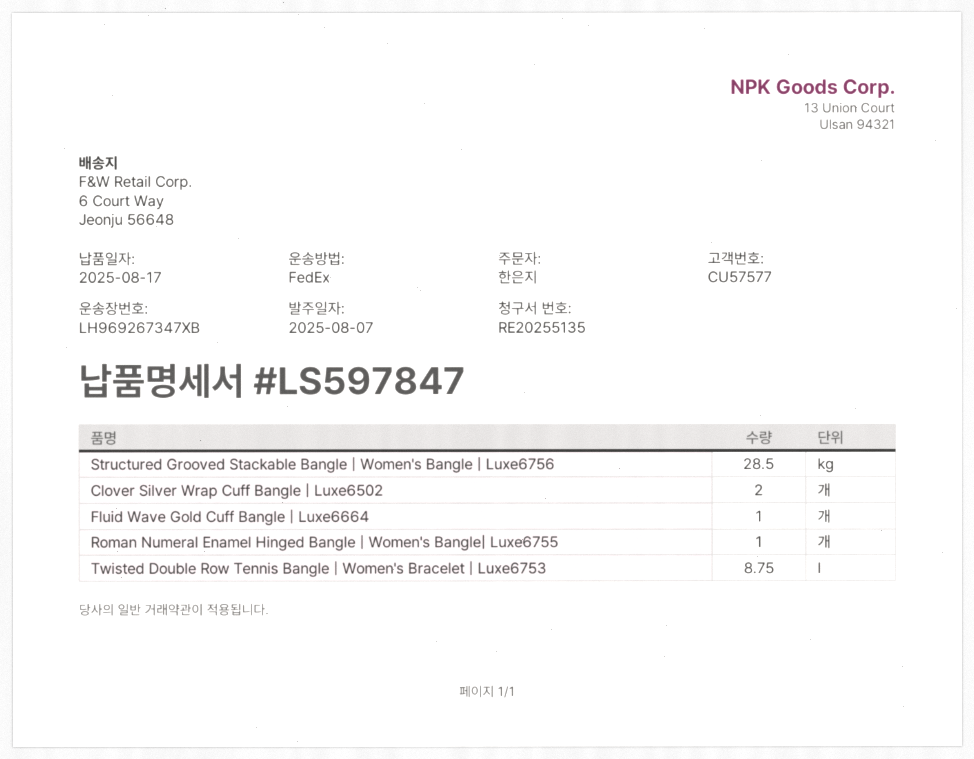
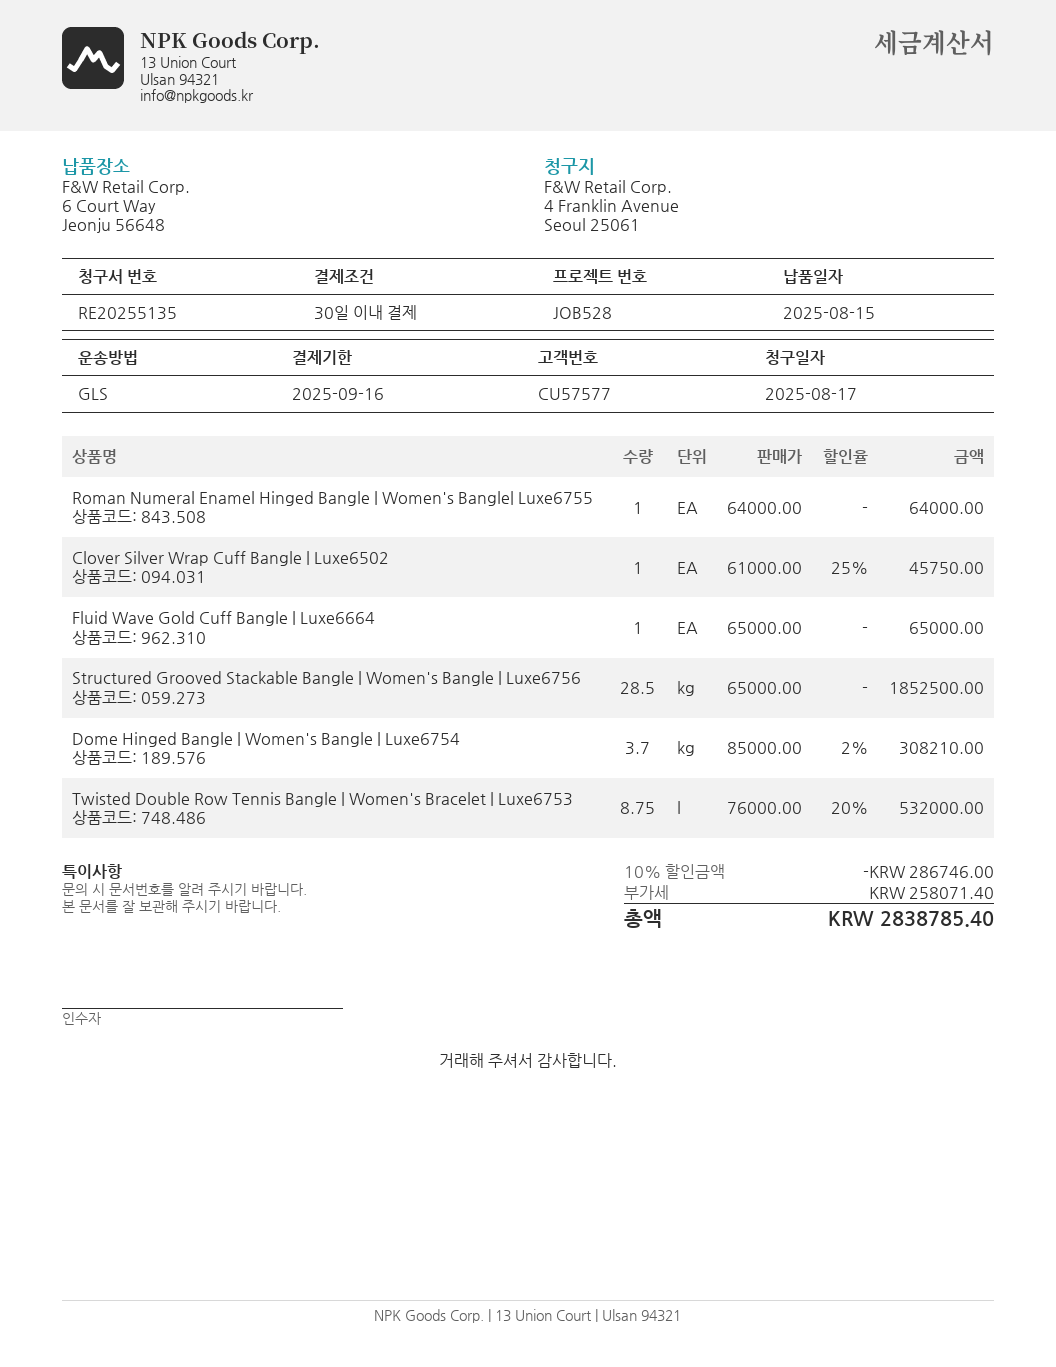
delivery date: 2025-08-17 -> 2025-08-15
shipping method: FedEx -> GLS
Clover Silver Wrap Cuff Bangle | Luxe6502: 2 -> 1
Dome Hinged Bangle | Women's Bangle | Luxe6754: none -> 3.7

